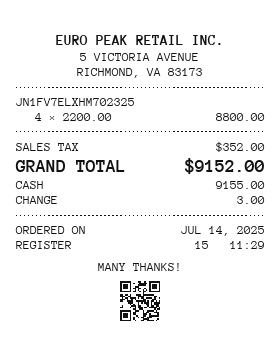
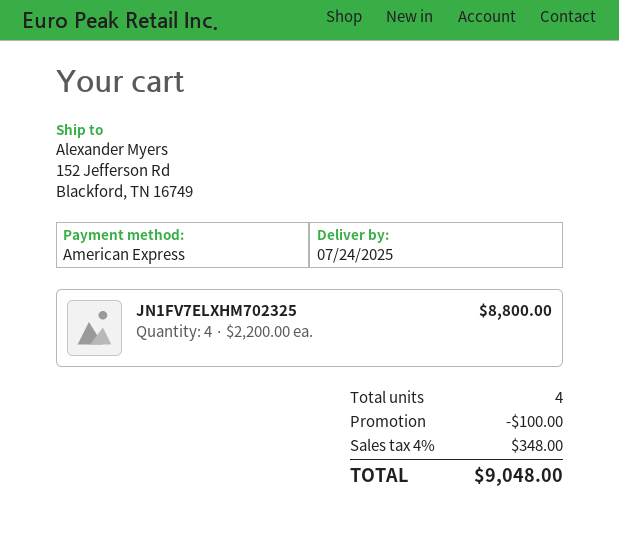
payment method: cash -> American Express
discount: none -> 100.00
tax: 352.00 -> 348.00
total: 9152.00 -> 9048.00

